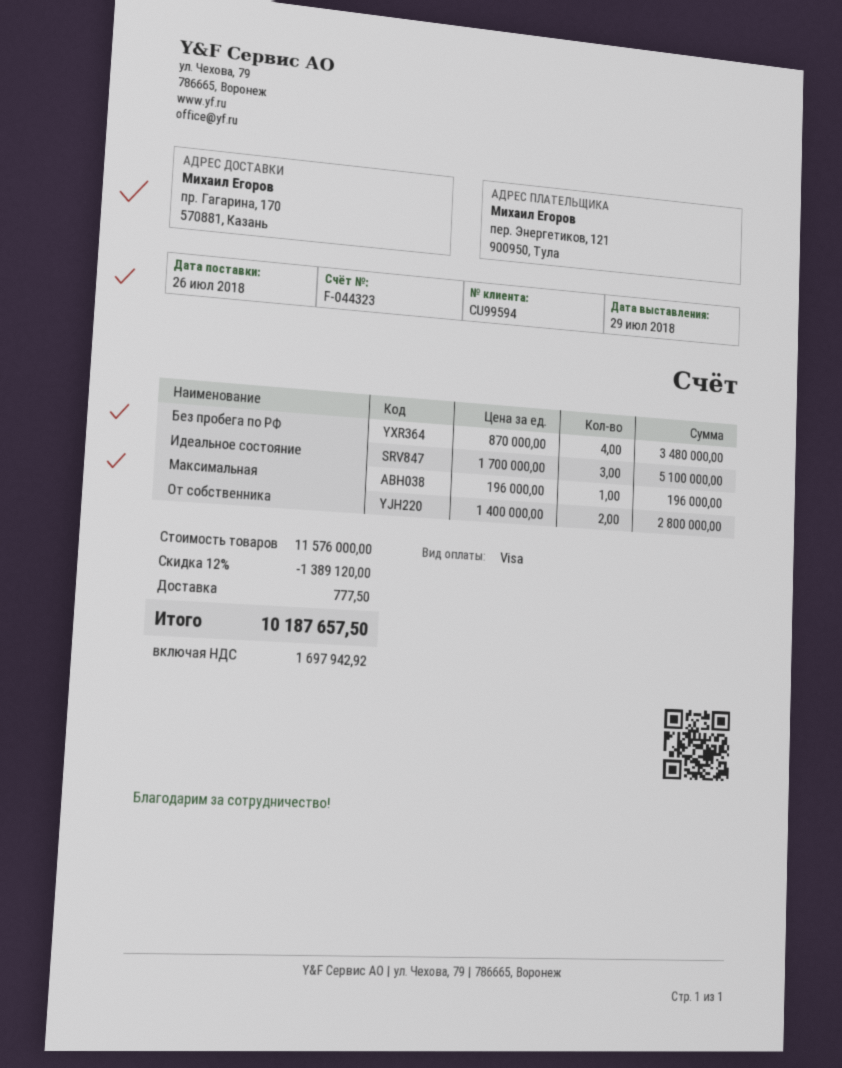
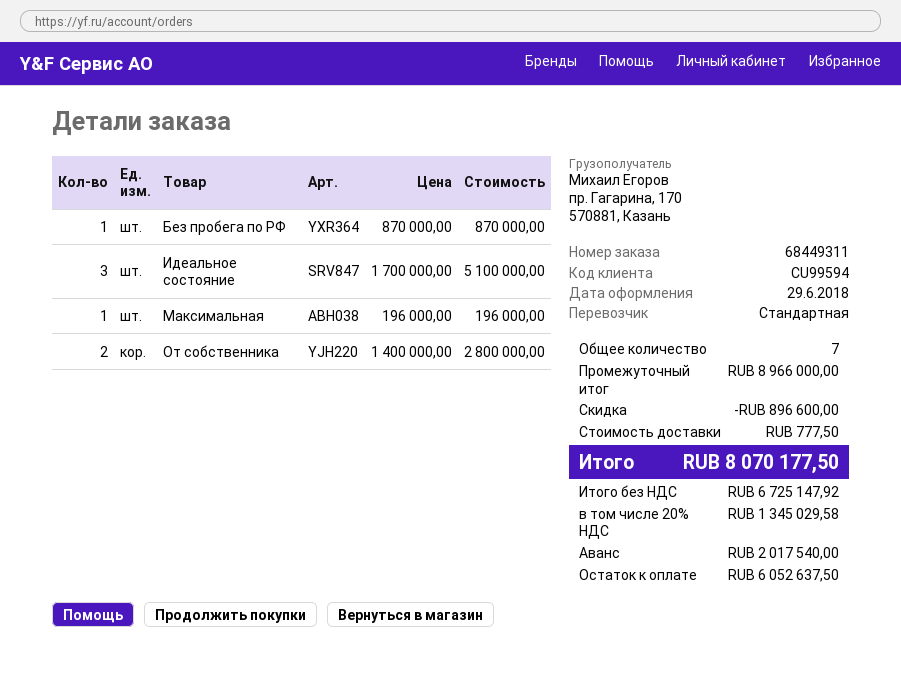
Без пробега по РФ: 4 x 870000.00 = 3480000.00 -> 1 x 870000.00 = 870000.00
subtotal: 11576000.00 -> 8966000.00
discount: 1389120.00 -> 896600.00
tax: 1697942.92 -> 1345029.58
total: 10187657.50 -> 8070177.50

